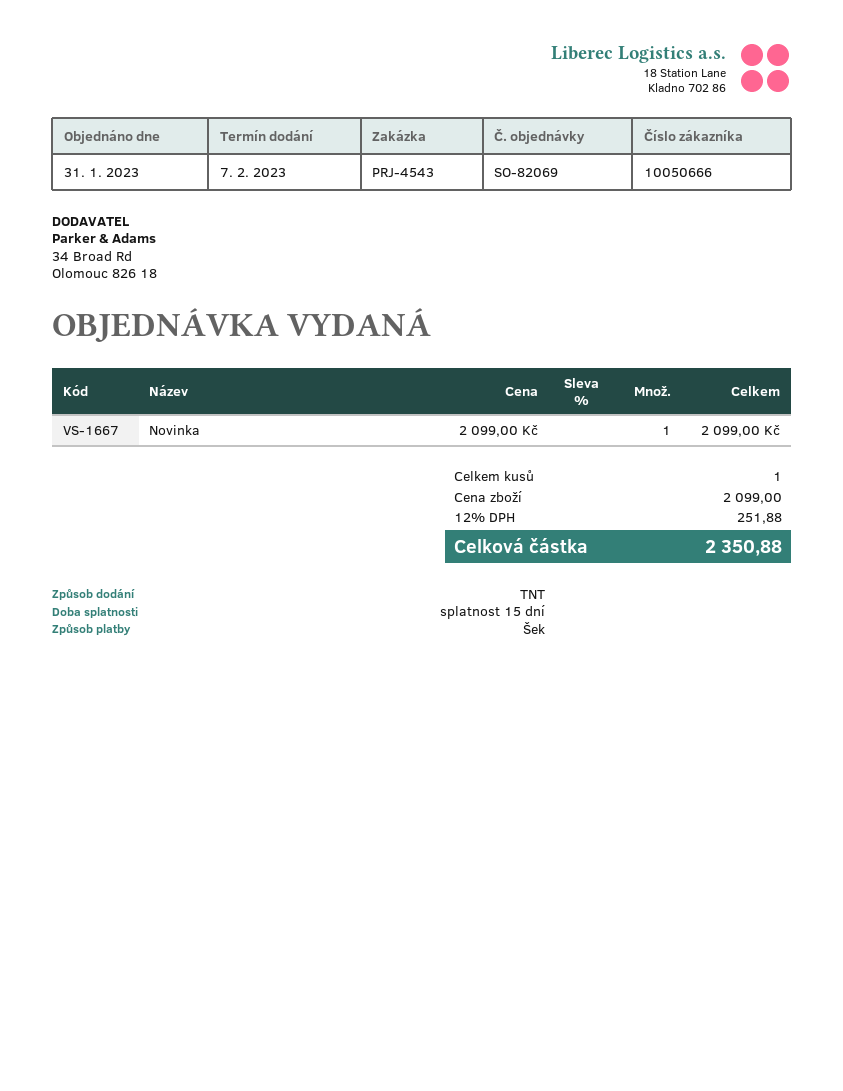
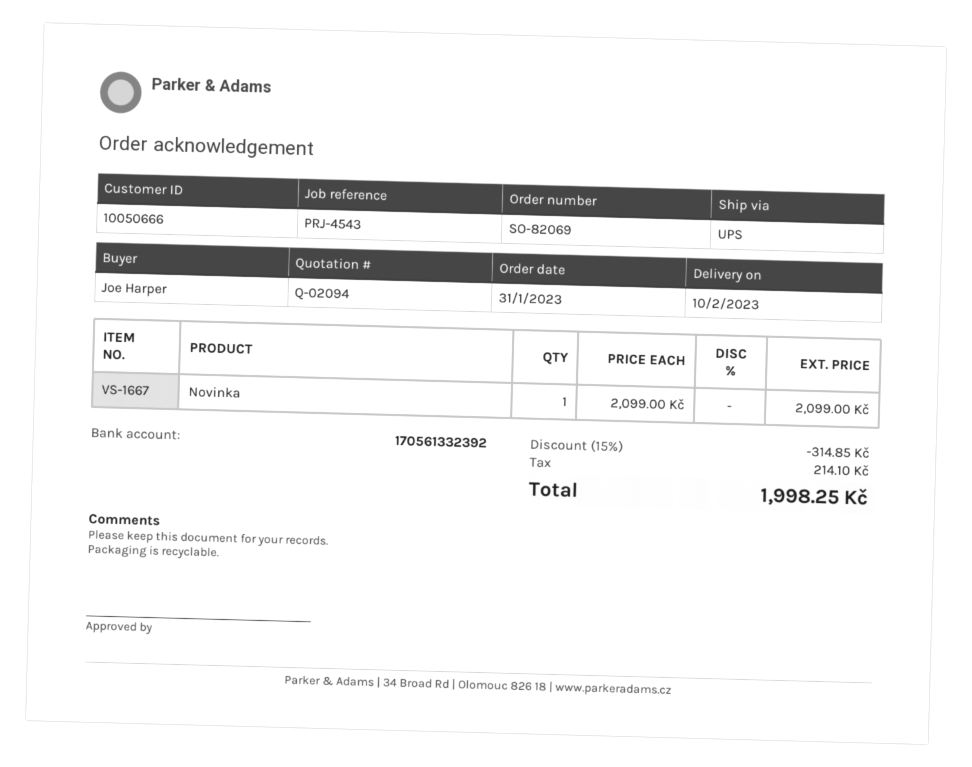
delivery date: 2023-02-07 -> 2023-02-10
shipping method: TNT -> UPS
discount: none -> 15% = 314.85
tax: 251.88 -> 214.10
total: 2350.88 -> 1998.25

